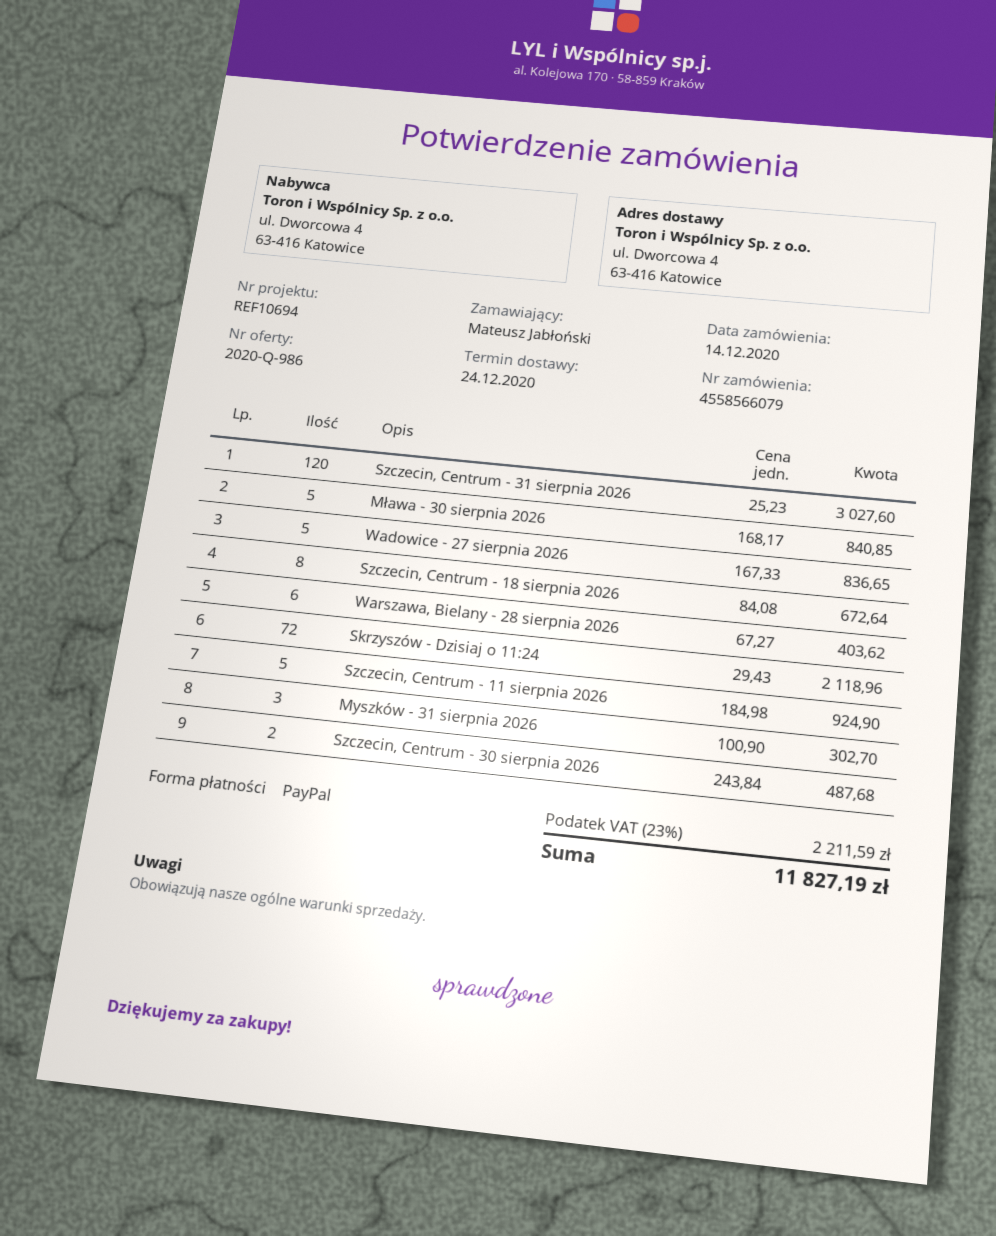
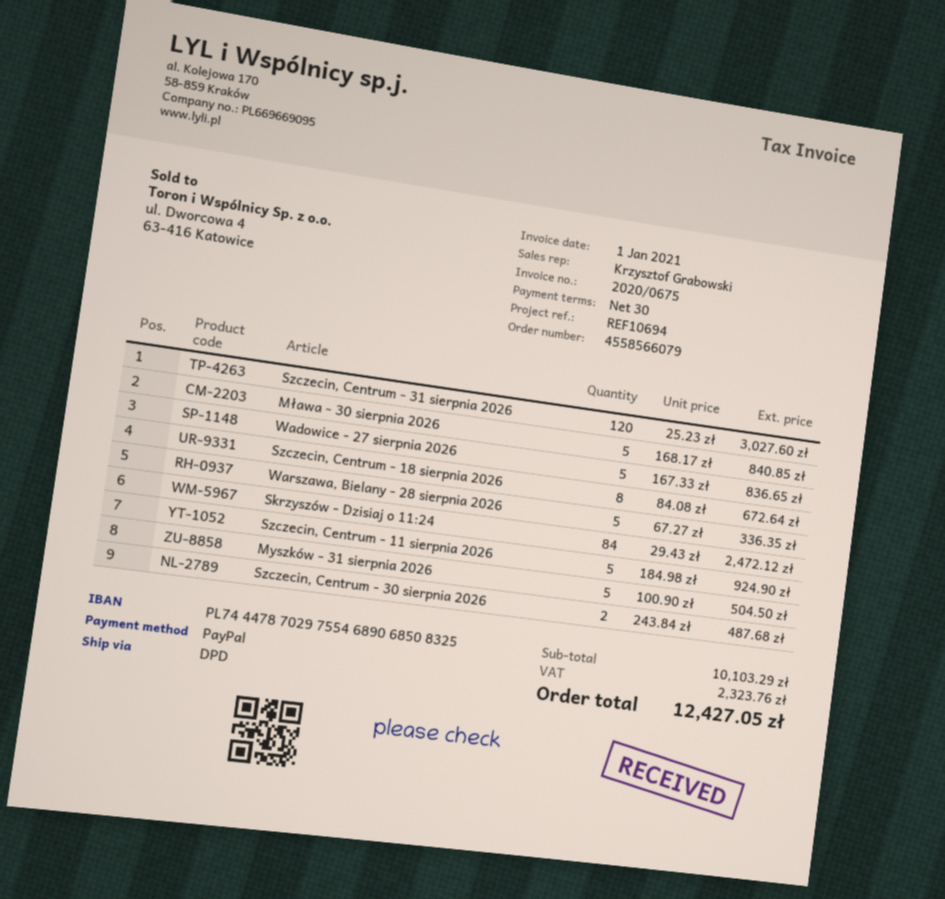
Warszawa, Bielany - 28 sierpnia 2026: 6 x 67.27 = 403.62 -> 5 x 67.27 = 336.35
Skrzyszów - Dzisiaj o 11:24: 72 x 29.43 = 2118.96 -> 84 x 29.43 = 2472.12
Myszków - 31 sierpnia 2026: 3 x 100.90 = 302.70 -> 5 x 100.90 = 504.50
tax: 2211.59 -> 2323.76
total: 11827.19 -> 12427.05

